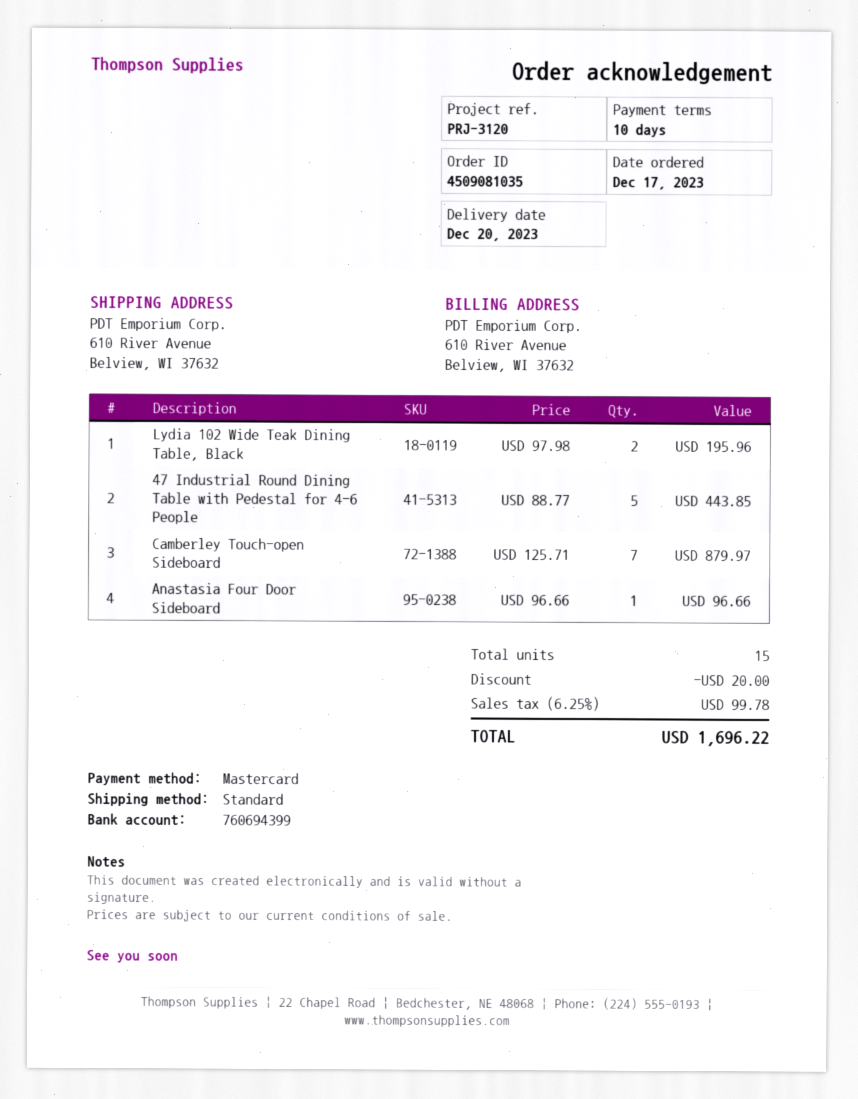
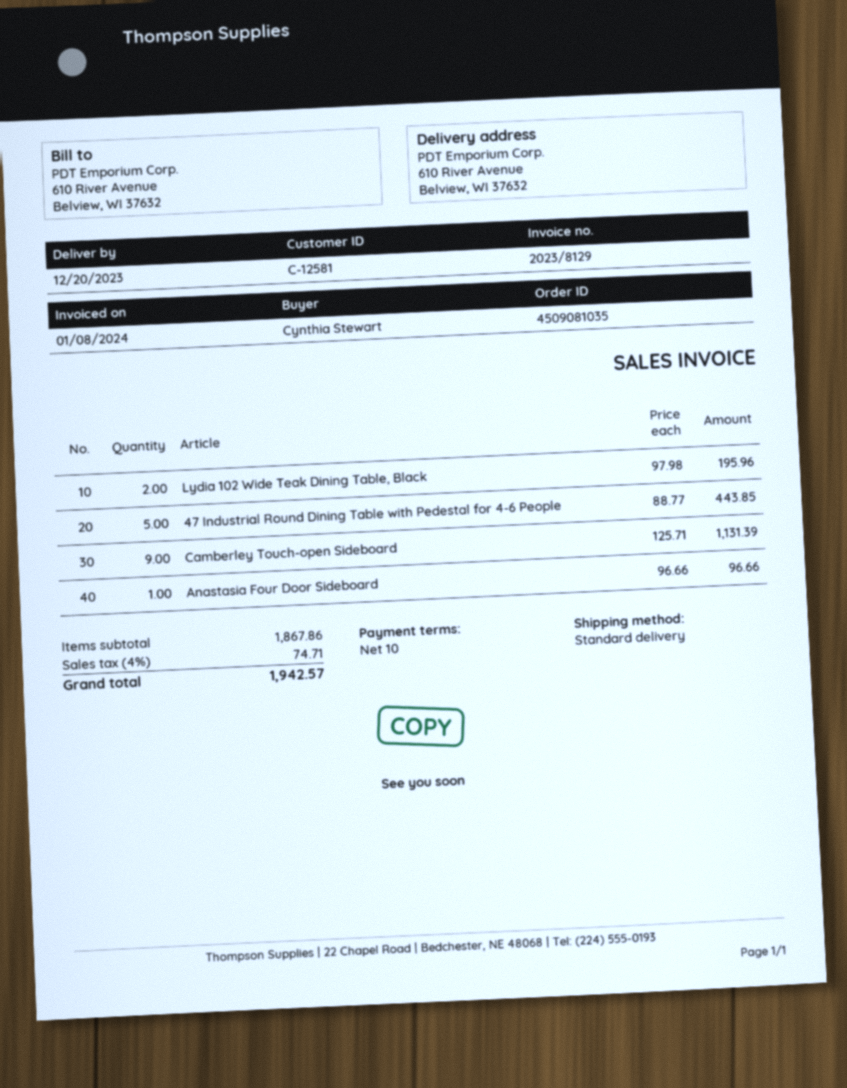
Camberley Touch-open Sideboard: 7 x 125.71 = 879.97 -> 9 x 125.71 = 1131.39
discount: 20.00 -> none
tax: 6.25% = 99.78 -> 4% = 74.71
total: 1696.22 -> 1942.57

